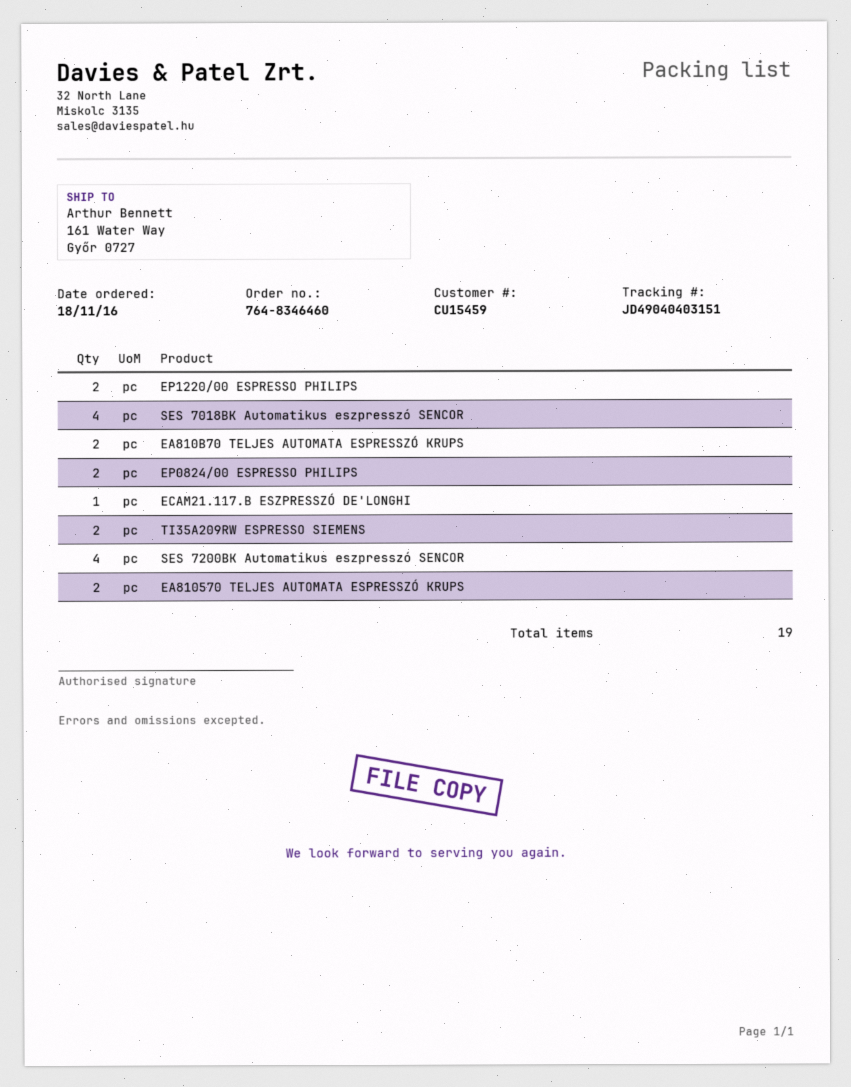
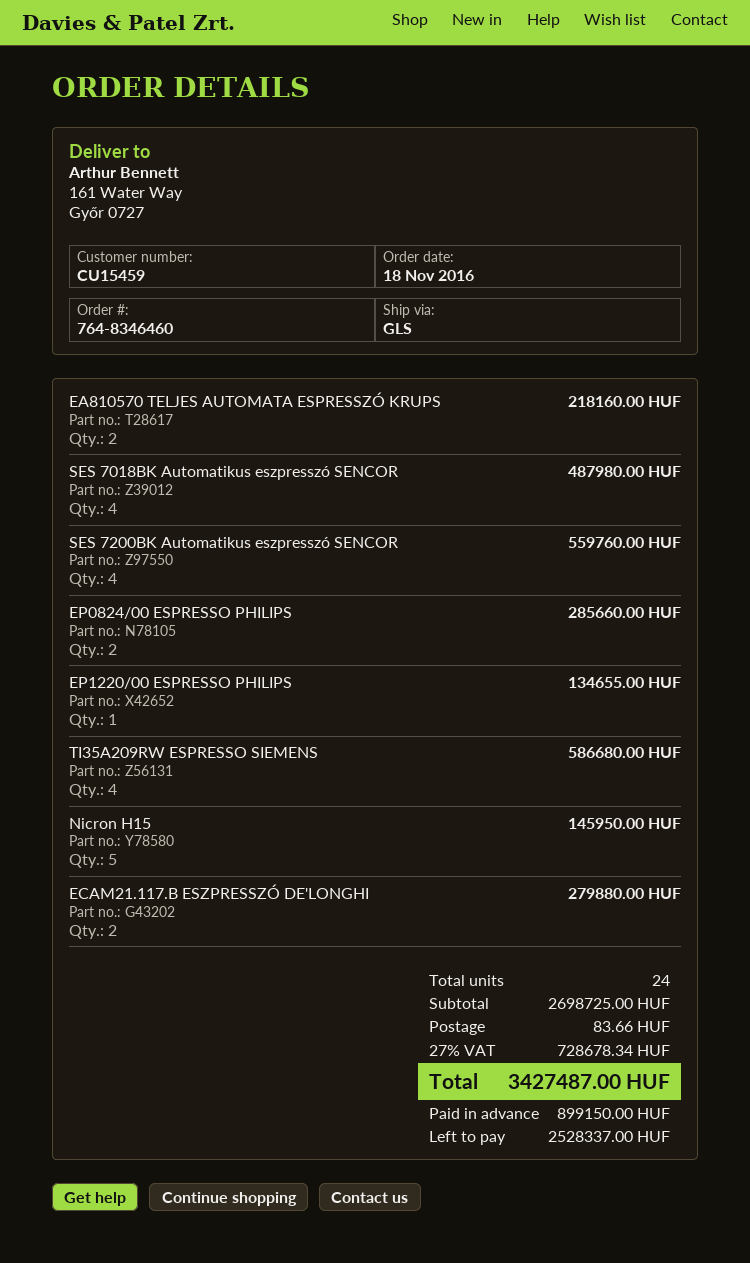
EP1220/00 ESPRESSO PHILIPS: 2 -> 1
EA810B70 TELJES AUTOMATA ESPRESSZÓ KRUPS: 2 -> none
ECAM21.117.B ESZPRESSZÓ DE'LONGHI: 1 -> 2
TI35A209RW ESPRESSO SIEMENS: 2 -> 4
Nicron H15: none -> 5
total quantity: 19 -> 24

